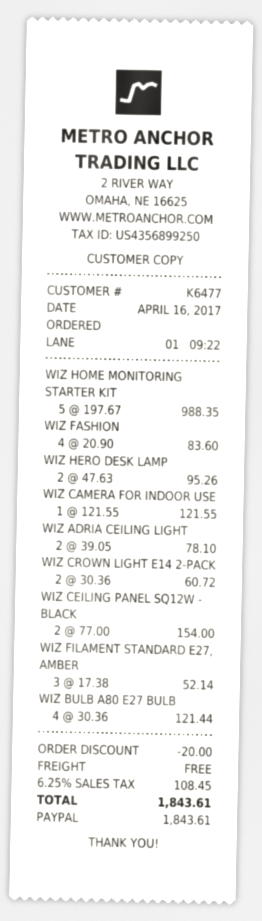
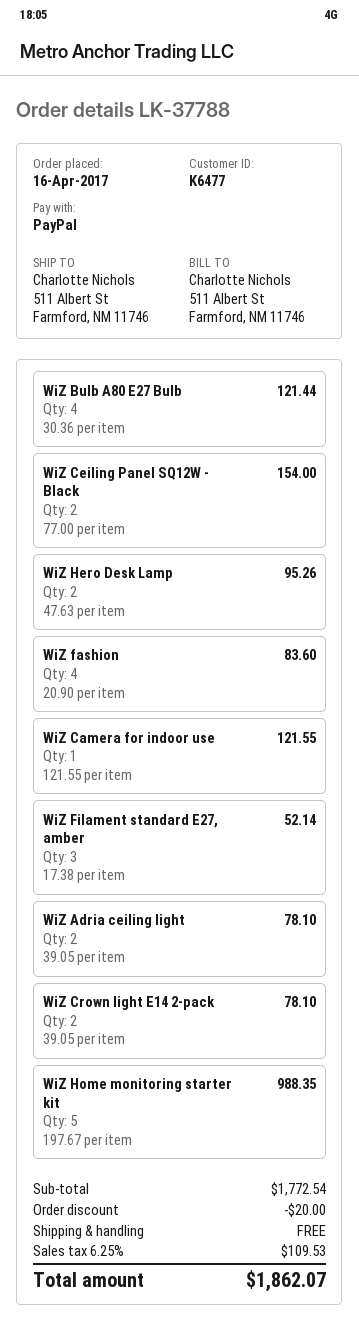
WIZ CROWN LIGHT E14 2-PACK: 2 x 30.36 = 60.72 -> 2 x 39.05 = 78.10
tax: 6.25% = 108.45 -> 6.25% = 109.53
total: 1843.61 -> 1862.07

